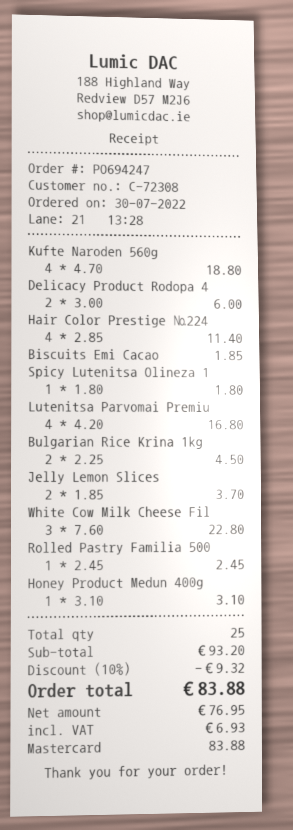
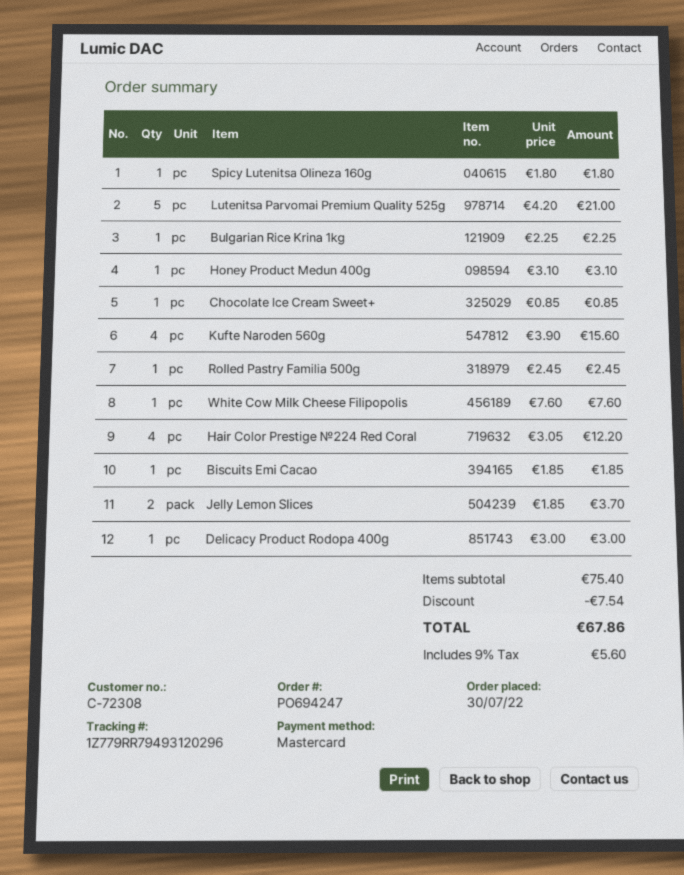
Kufte Naroden 560g: 4 x 4.70 = 18.80 -> 4 x 3.90 = 15.60
Delicacy Product Rodopa 4: 2 x 3.00 = 6.00 -> 1 x 3.00 = 3.00
Hair Color Prestige №224: 4 x 2.85 = 11.40 -> 4 x 3.05 = 12.20
Lutenitsa Parvomai Premiu: 4 x 4.20 = 16.80 -> 5 x 4.20 = 21.00
Bulgarian Rice Krina 1kg: 2 x 2.25 = 4.50 -> 1 x 2.25 = 2.25
White Cow Milk Cheese Fil: 3 x 7.60 = 22.80 -> 1 x 7.60 = 7.60
Chocolate Ice Cream Sweet+: none -> 1 x 0.85 = 0.85
subtotal: 93.20 -> 75.40
discount: 9.32 -> 7.54
tax: 6.93 -> 5.60
total: 83.88 -> 67.86

